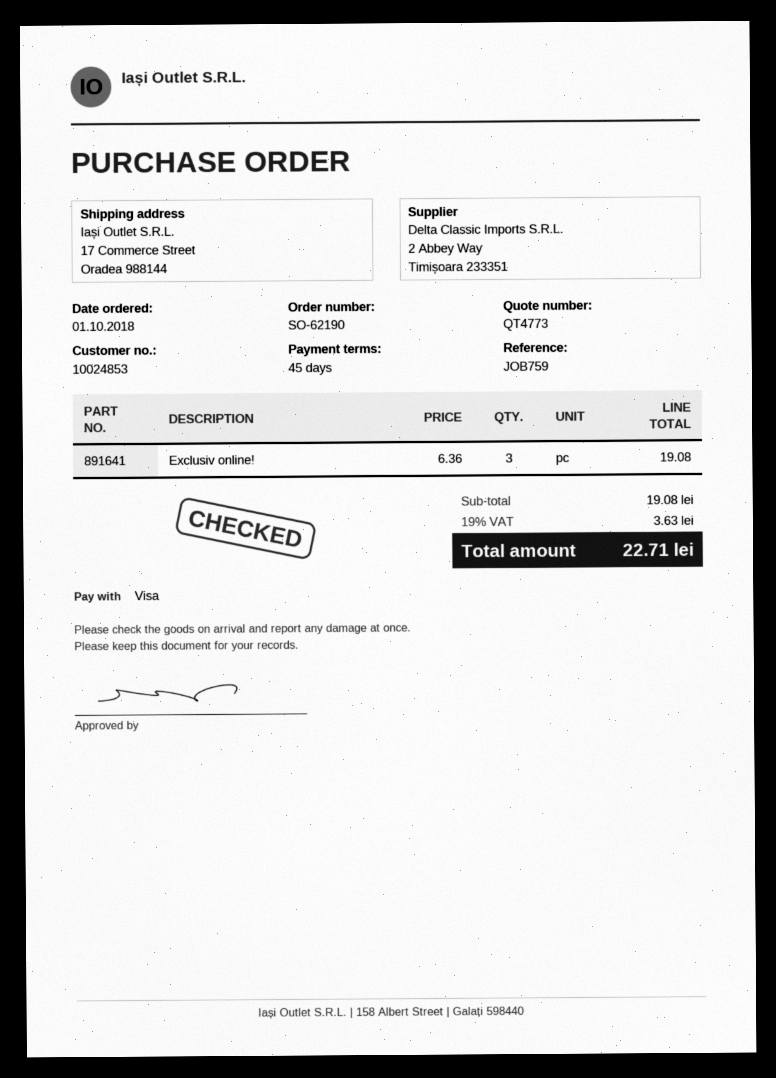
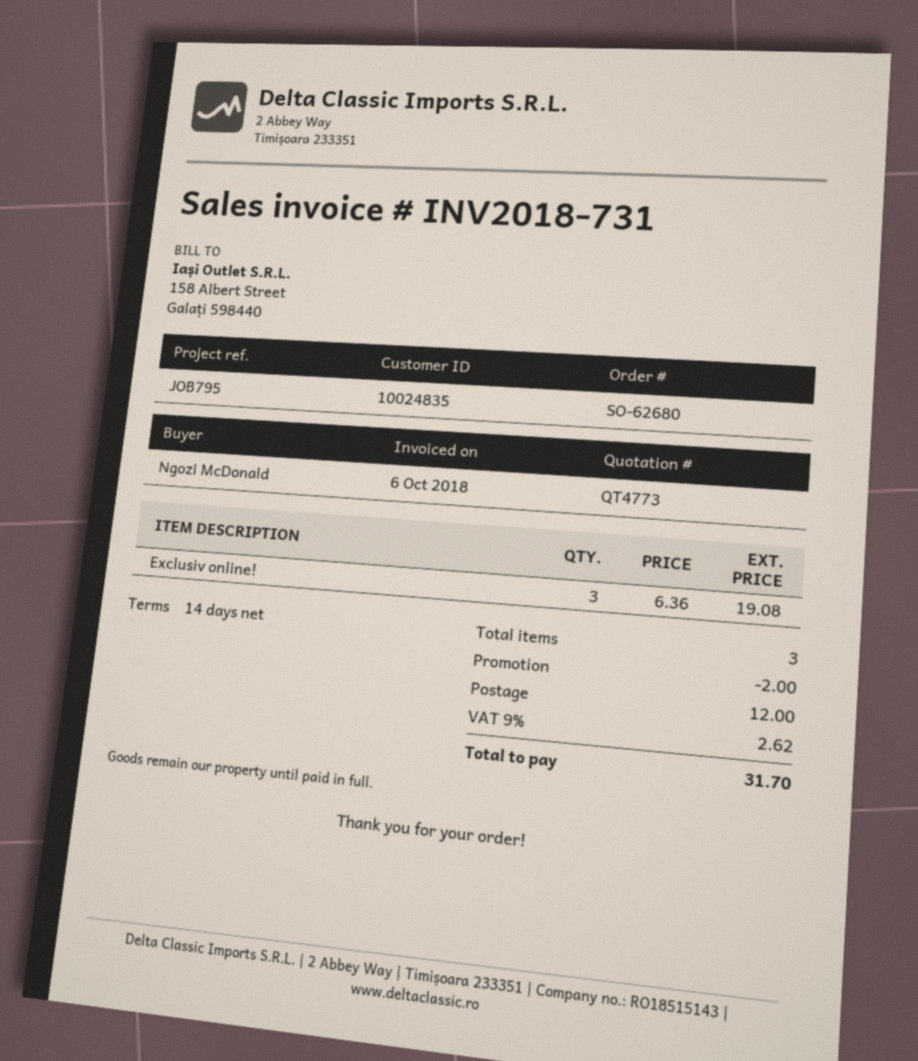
order number: SO-62190 -> SO-62680
payment terms: 45 days -> 14 days
customer number: 10024853 -> 10024835
reference: JOB759 -> JOB795
discount: none -> 2.00
shipping: none -> 12.00
tax: 19% = 3.63 -> 9% = 2.62
total: 22.71 -> 31.70

